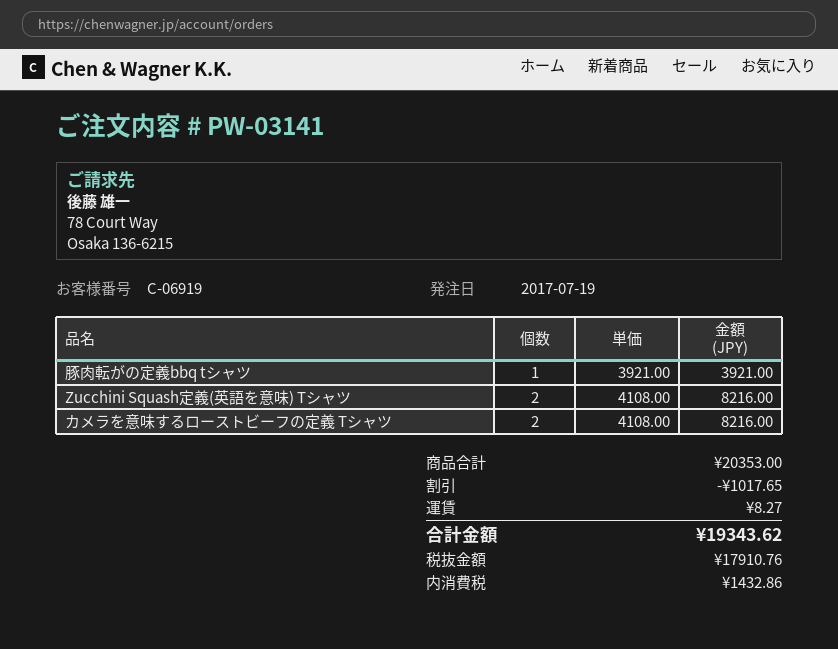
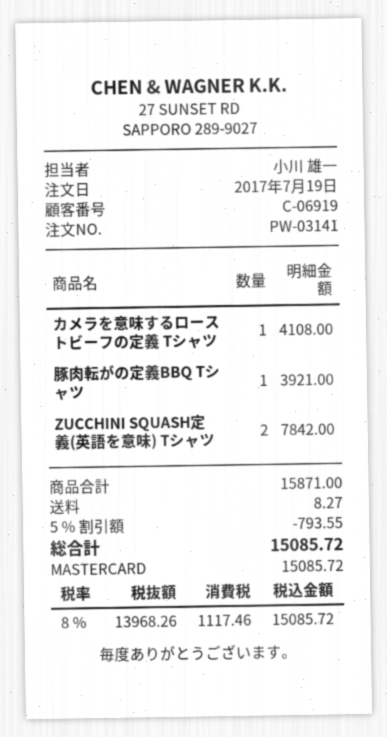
Zucchini Squash定義(英語を意味) Tシャツ: 2 for 8216.00 -> 2 for 7842.00
カメラを意味するローストビーフの定義 Tシャツ: 2 for 8216.00 -> 1 for 4108.00
subtotal: 20353.00 -> 15871.00
discount: 1017.65 -> 793.55
net: 17910.76 -> 13968.26
tax: 1432.86 -> 1117.46
total: 19343.62 -> 15085.72

